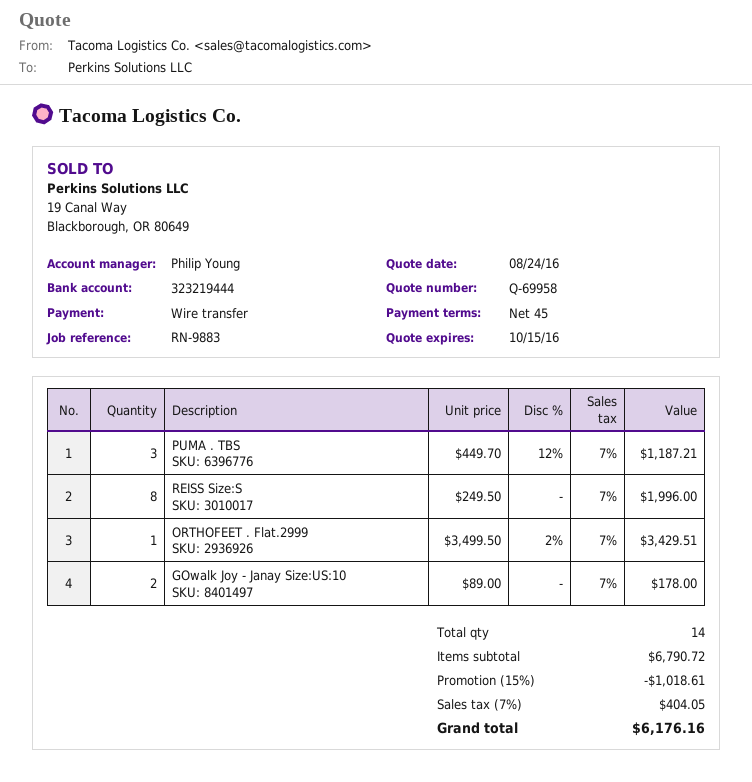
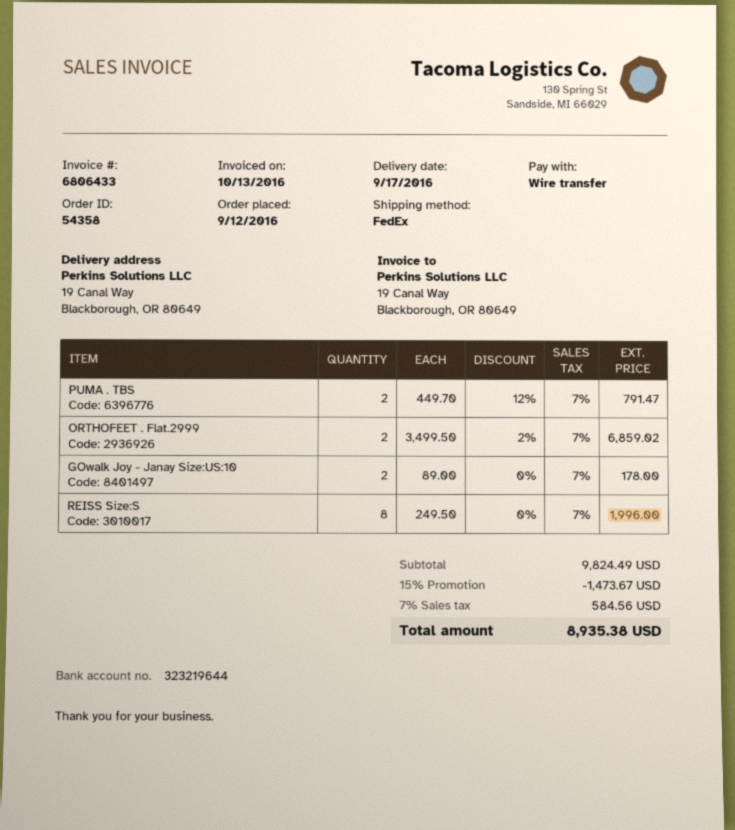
bank account: 323219444 -> 323219644
PUMA . TBS: 3 x 449.70 - 12% = 1187.21 -> 2 x 449.70 - 12% = 791.47
ORTHOFEET . Flat.2999: 1 x 3499.50 - 2% = 3429.51 -> 2 x 3499.50 - 2% = 6859.02
subtotal: 6790.72 -> 9824.49
discount: 15% = 1018.61 -> 15% = 1473.67
tax: 7% = 404.05 -> 7% = 584.56
total: 6176.16 -> 8935.38

